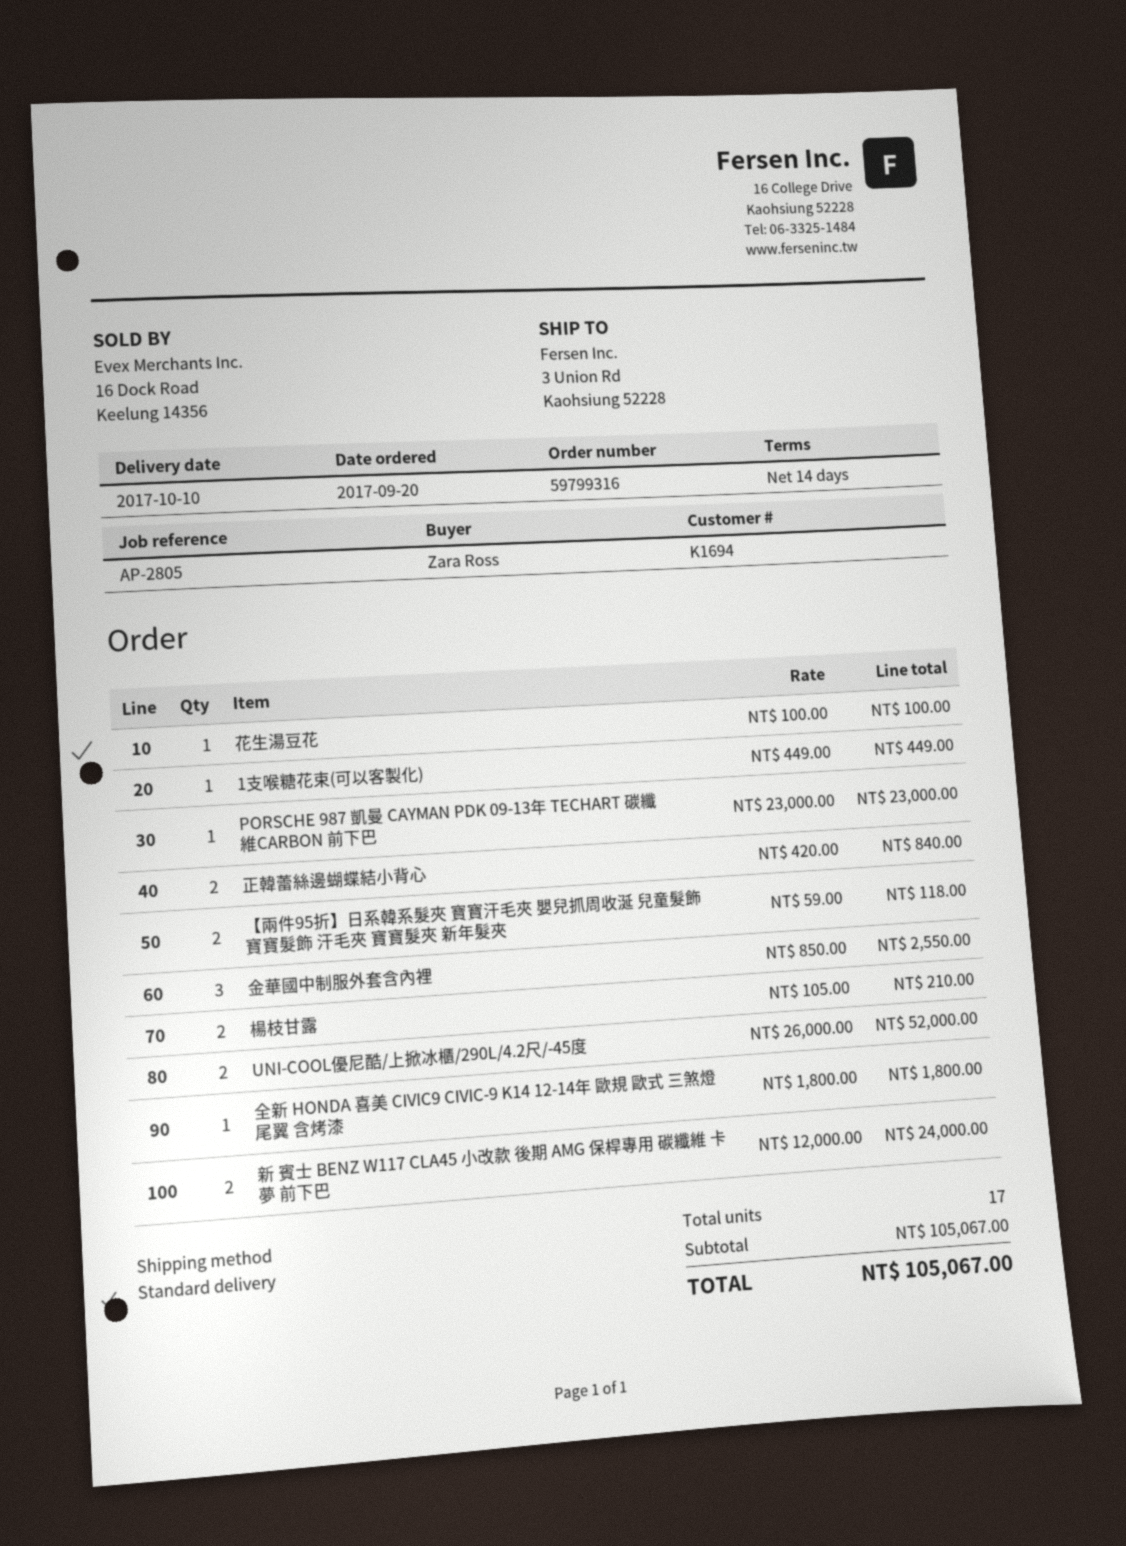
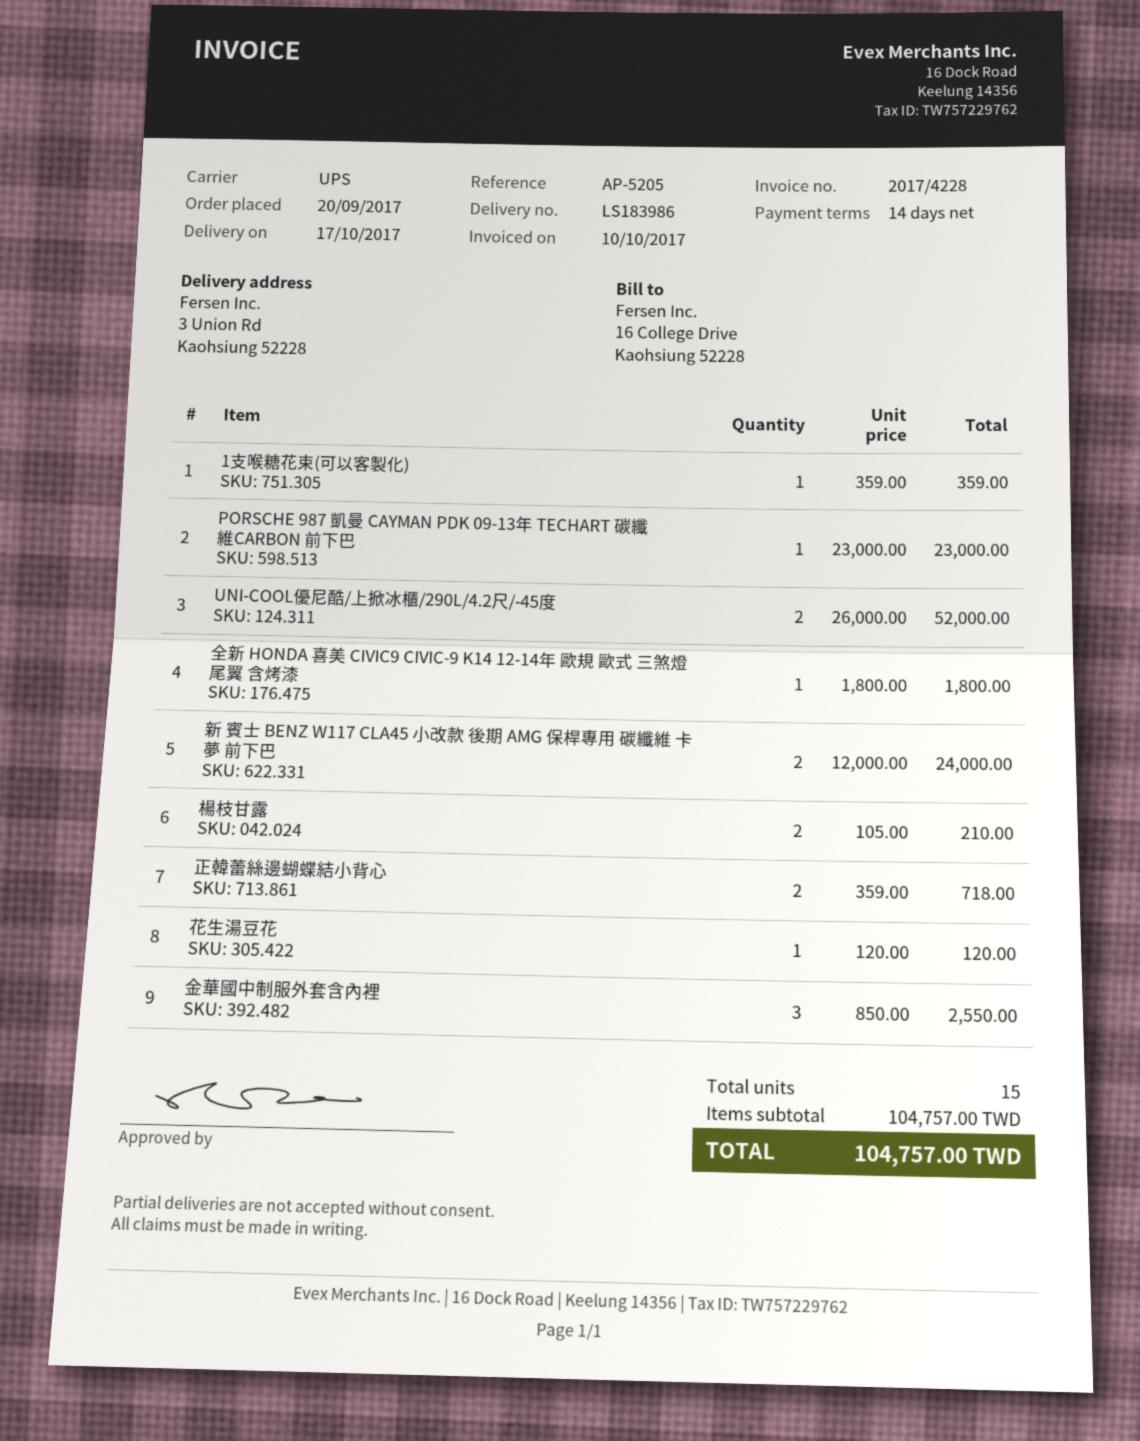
delivery date: 2017-10-10 -> 2017-10-17
reference: AP-2805 -> AP-5205
shipping method: standard -> UPS
花生湯豆花: 1 x 100.00 = 100.00 -> 1 x 120.00 = 120.00
1支喉糖花束(可以客製化): 1 x 449.00 = 449.00 -> 1 x 359.00 = 359.00
正韓蕾絲邊蝴蝶結小背心: 2 x 420.00 = 840.00 -> 2 x 359.00 = 718.00
【兩件95折】日系韓系髮夾 寶寶汗毛夾 嬰兒抓周收涎 兒童髮飾 寶寶髮飾 汗毛夾 寶寶髮夾 新年髮夾: 2 x 59.00 = 118.00 -> none
total quantity: 17 -> 15
subtotal: 105067.00 -> 104757.00
total: 105067.00 -> 104757.00

